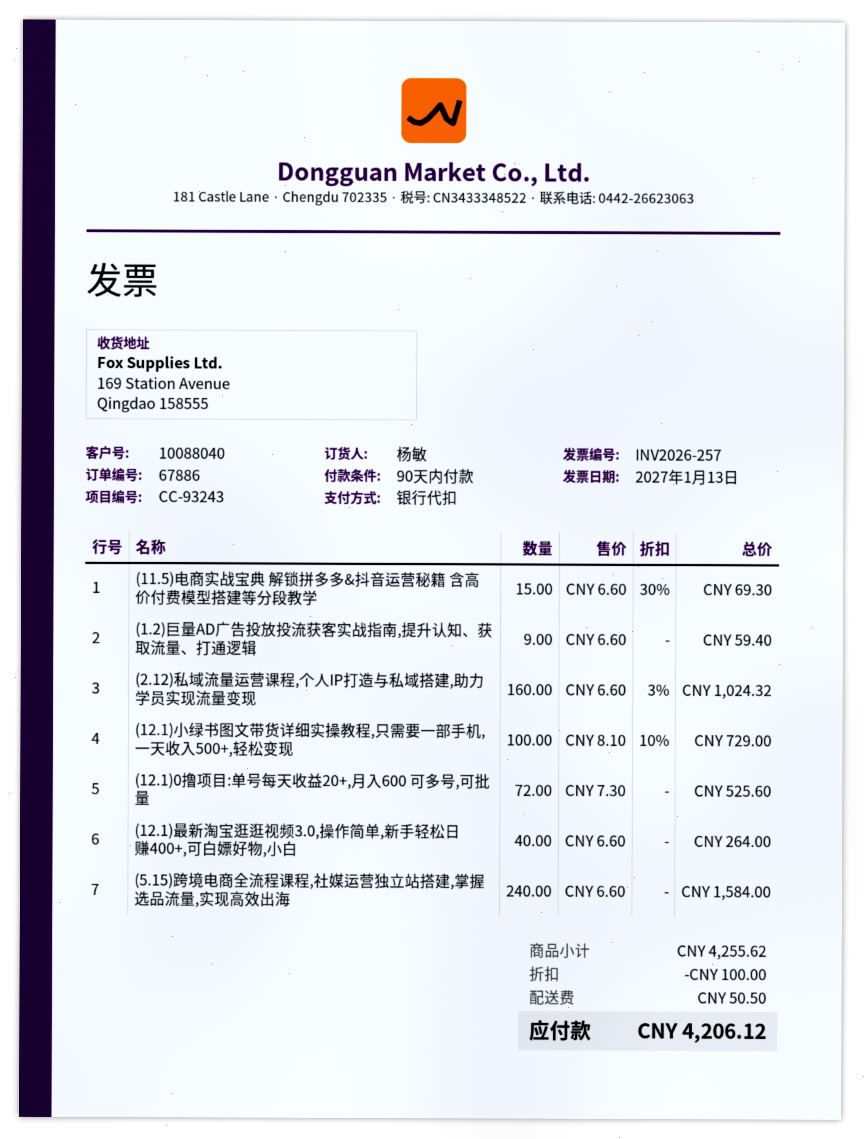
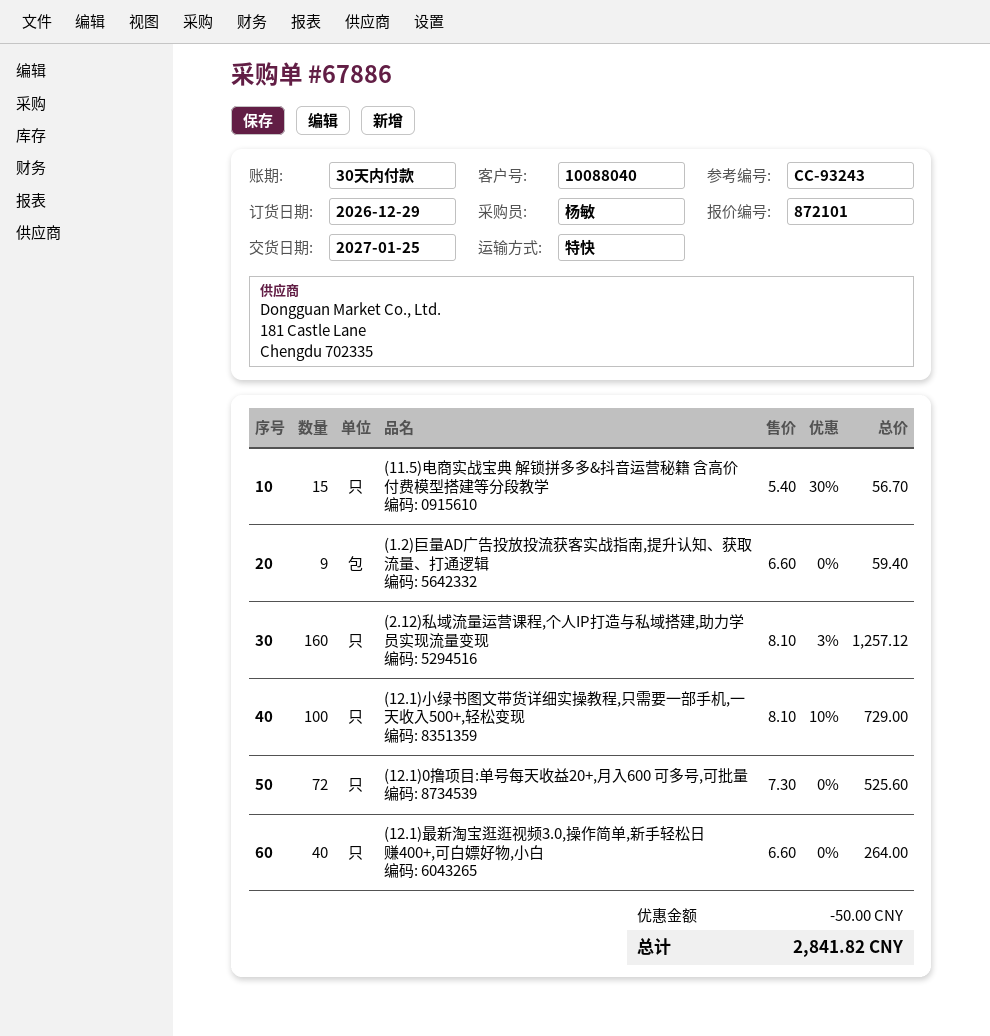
payment terms: 90 days -> 30 days
(11.5)电商实战宝典 解锁拼多多&抖音运营秘籍 含高价付费模型搭建等分段教学: 15 x 6.60 - 30% = 69.30 -> 15 x 5.40 - 30% = 56.70
(2.12)私域流量运营课程,个人IP打造与私域搭建,助力学员实现流量变现: 160 x 6.60 - 3% = 1024.32 -> 160 x 8.10 - 3% = 1257.12
(5.15)跨境电商全流程课程,社媒运营独立站搭建,掌握选品流量,实现高效出海: 240 x 6.60 = 1584.00 -> none
discount: 100.00 -> 50.00
shipping: 50.50 -> none
total: 4206.12 -> 2841.82

